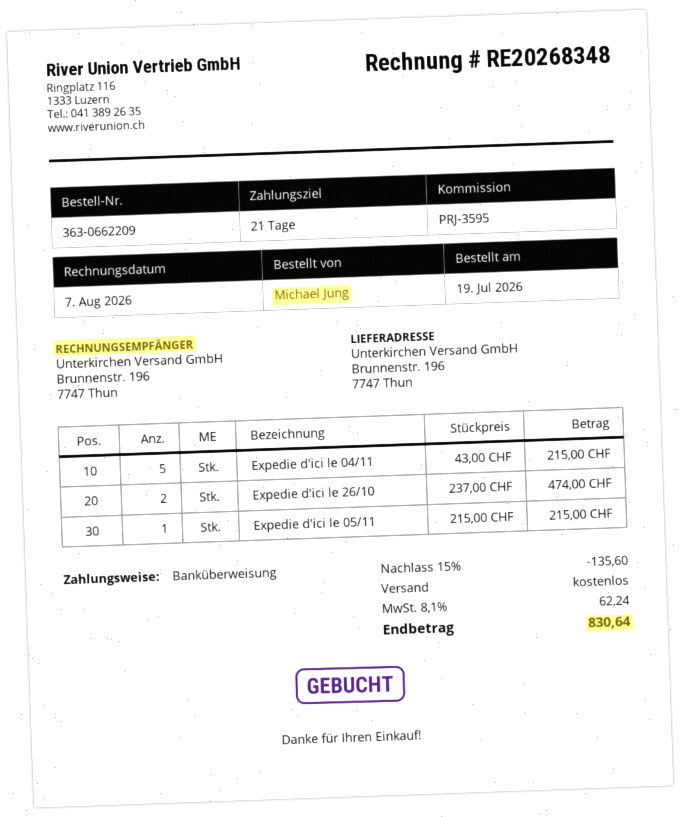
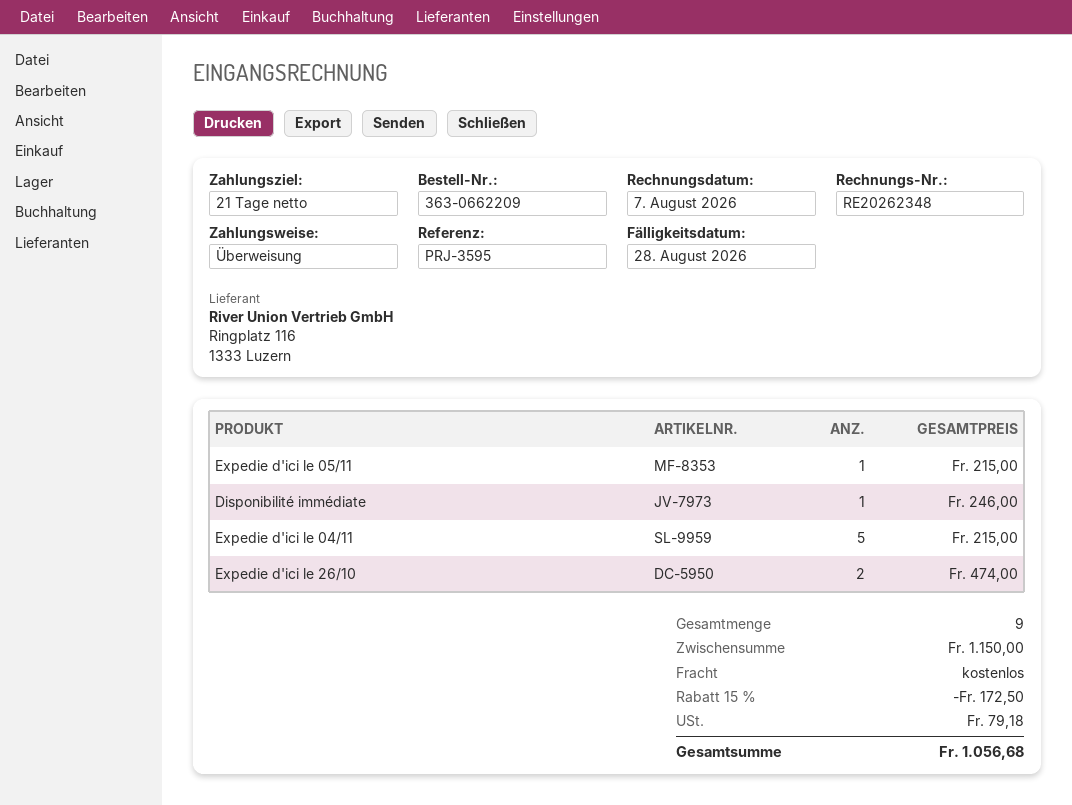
invoice number: RE20268348 -> RE20262348
Disponibilité immédiate: none -> 1 for 246.00
discount: 15% = 135.60 -> 15% = 172.50
tax: 62.24 -> 79.18
total: 830.64 -> 1056.68

